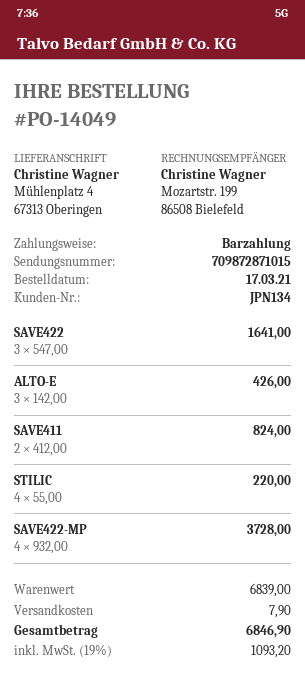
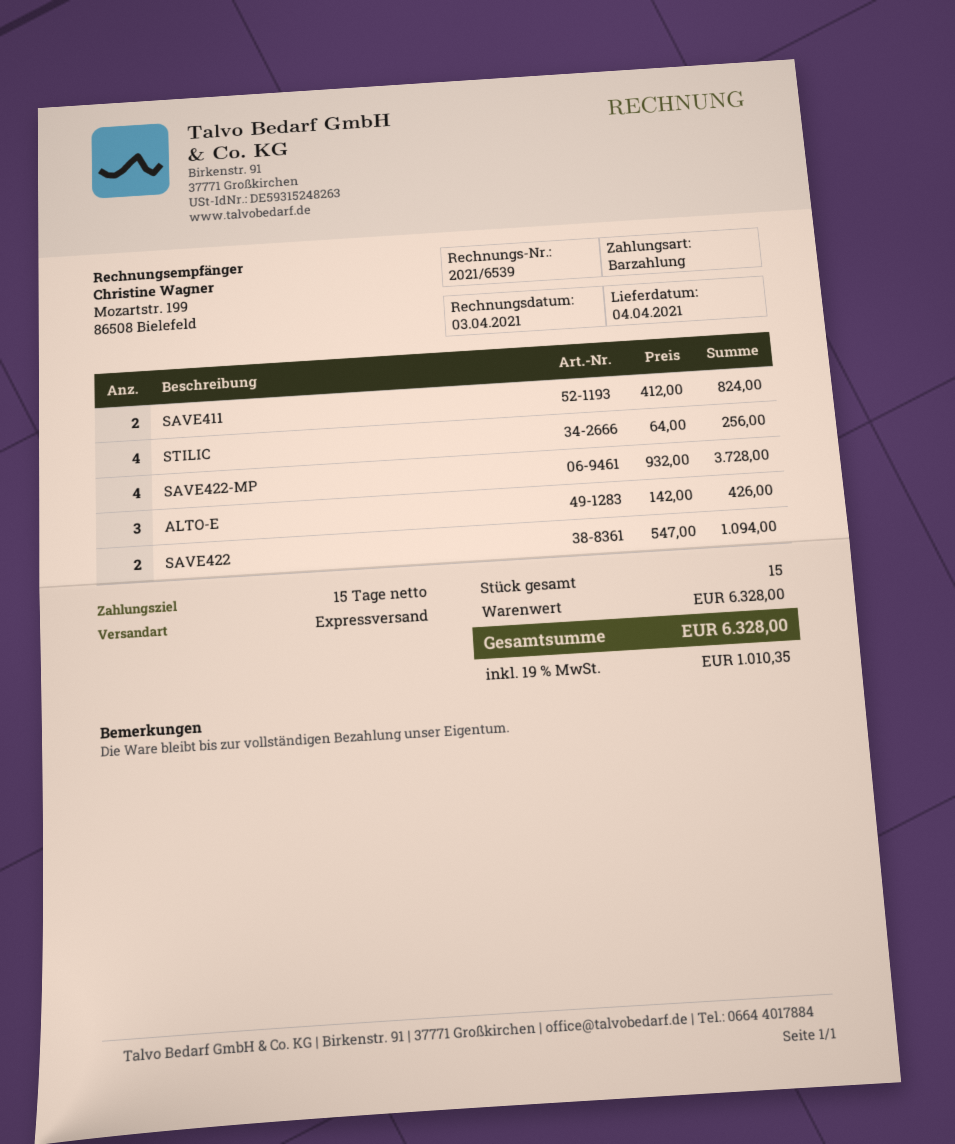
SAVE422: 3 x 547.00 = 1641.00 -> 2 x 547.00 = 1094.00
STILIC: 4 x 55.00 = 220.00 -> 4 x 64.00 = 256.00
subtotal: 6839.00 -> 6328.00
shipping: 7.90 -> none
tax: 19% = 1093.20 -> 19% = 1010.35
total: 6846.90 -> 6328.00

